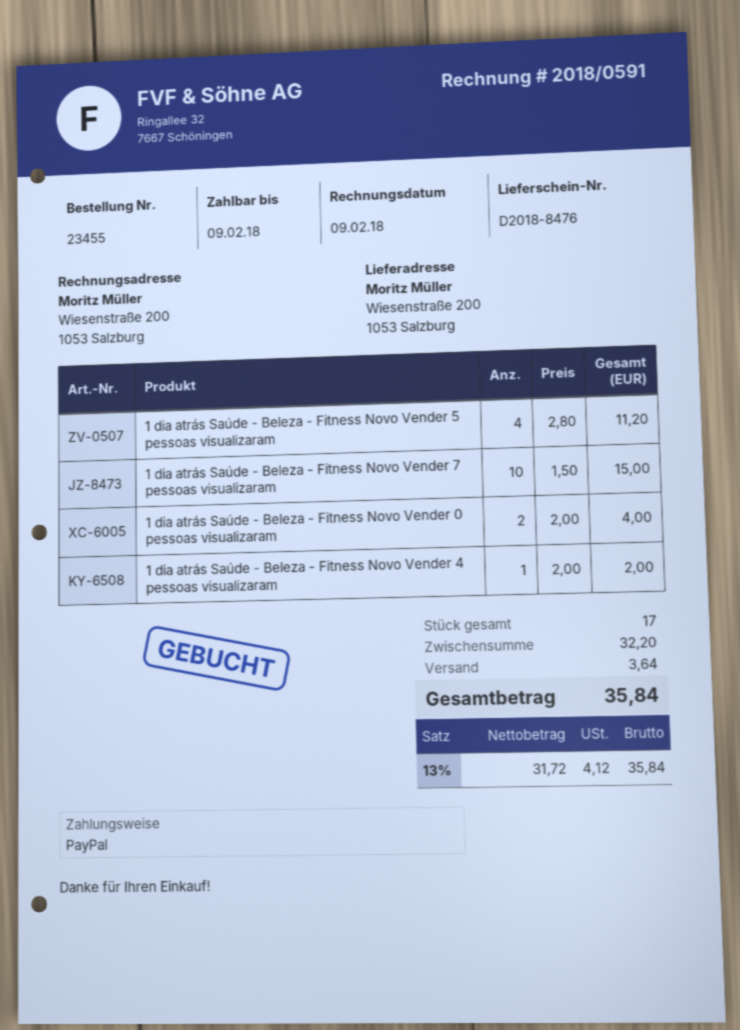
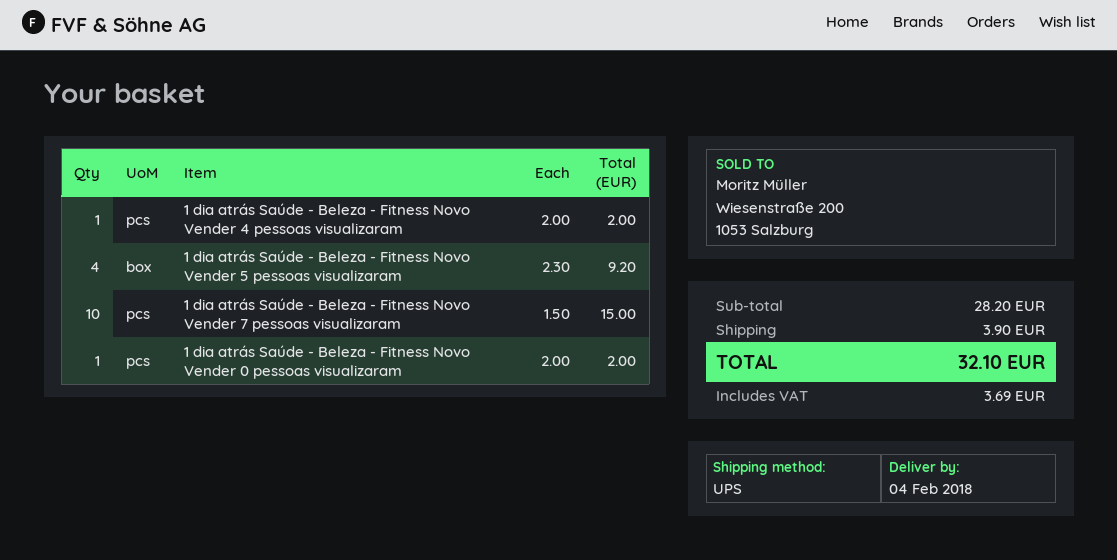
1 dia atrás Saúde - Beleza - Fitness Novo Vender 5 pessoas visualizaram: 4 x 2.80 = 11.20 -> 4 x 2.30 = 9.20
1 dia atrás Saúde - Beleza - Fitness Novo Vender 0 pessoas visualizaram: 2 x 2.00 = 4.00 -> 1 x 2.00 = 2.00
subtotal: 32.20 -> 28.20
shipping: 3.64 -> 3.90
tax: 4.12 -> 3.69
total: 35.84 -> 32.10

